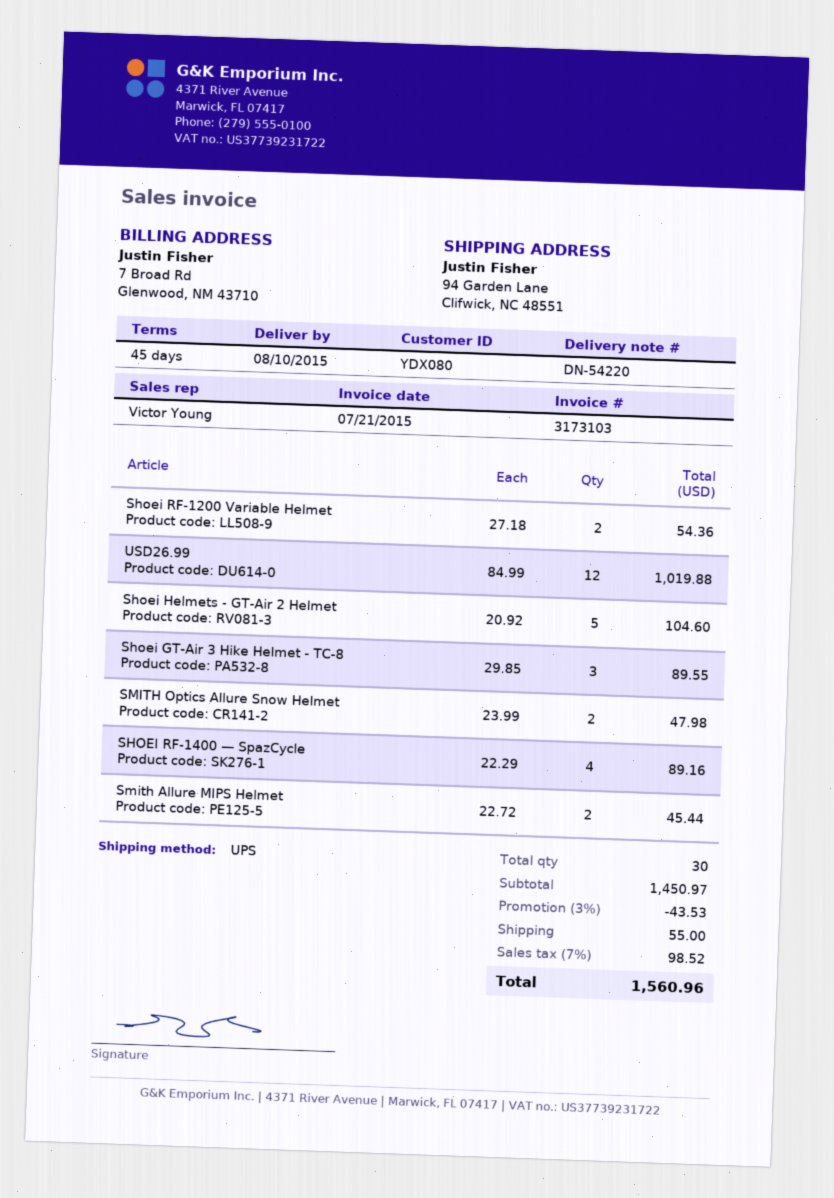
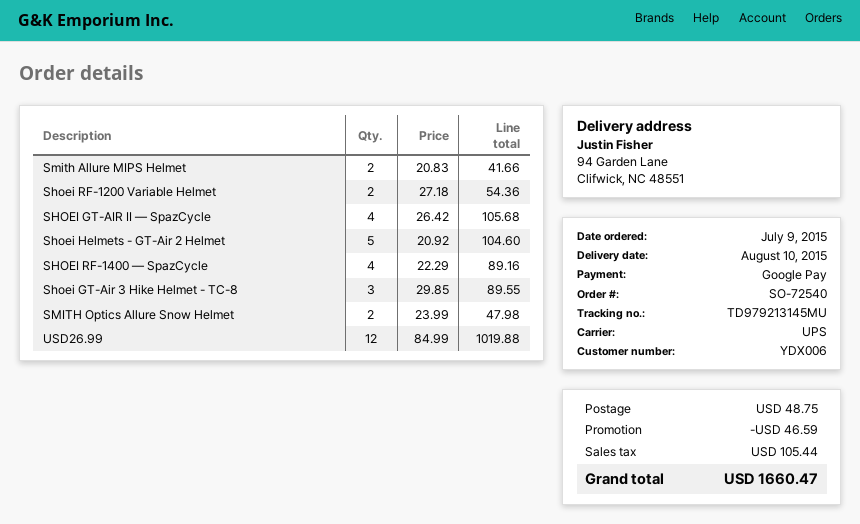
customer number: YDX080 -> YDX006
Smith Allure MIPS Helmet: 2 x 22.72 = 45.44 -> 2 x 20.83 = 41.66
SHOEI GT-AIR II — SpazCycle: none -> 4 x 26.42 = 105.68
discount: 43.53 -> 46.59
shipping: 55.00 -> 48.75
tax: 98.52 -> 105.44
total: 1560.96 -> 1660.47

